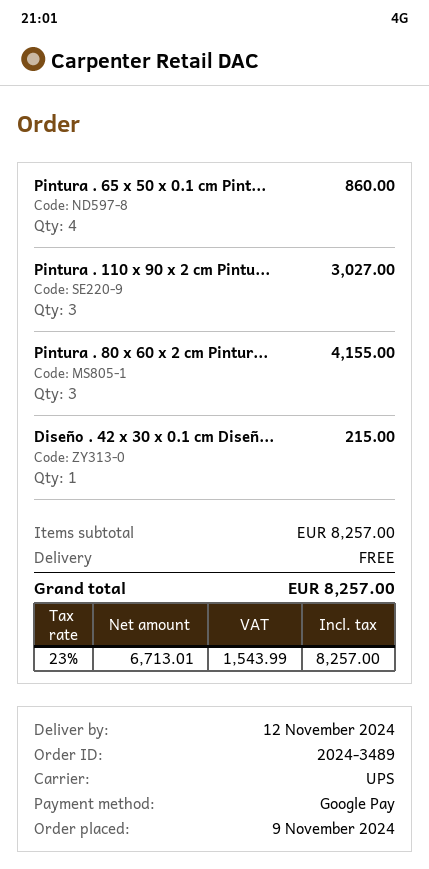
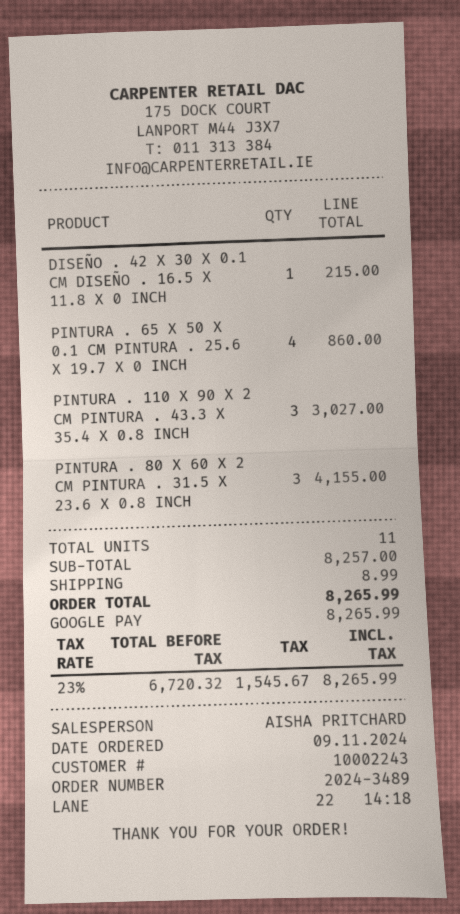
shipping: 0.00 -> 8.99
net: 6713.01 -> 6720.32
tax: 23% = 1543.99 -> 23% = 1545.67
total: 8257.00 -> 8265.99

